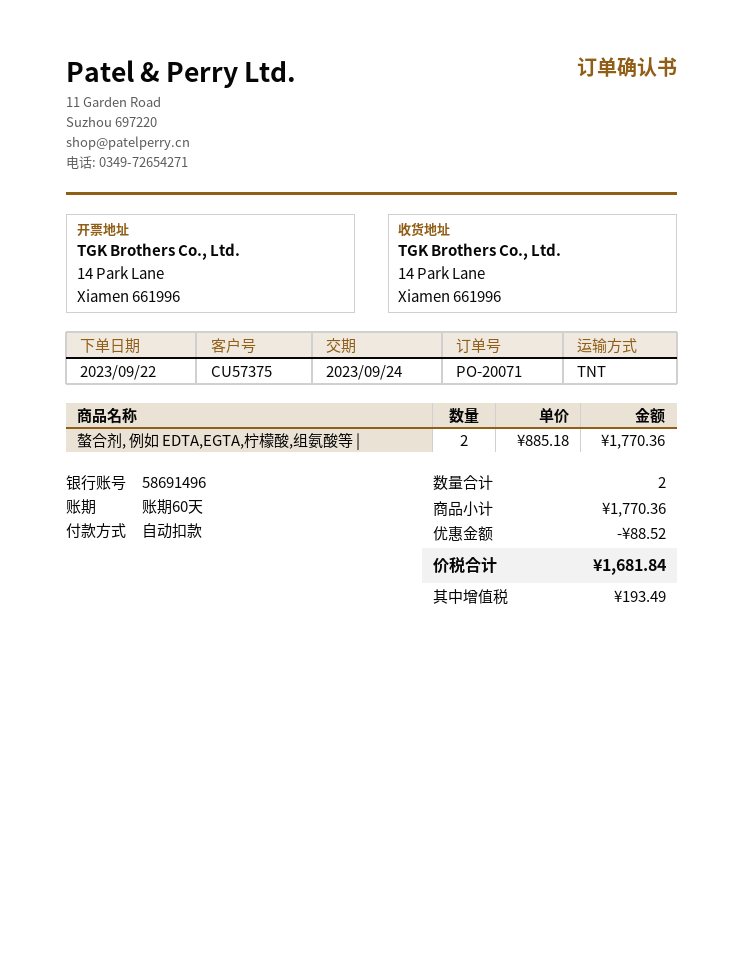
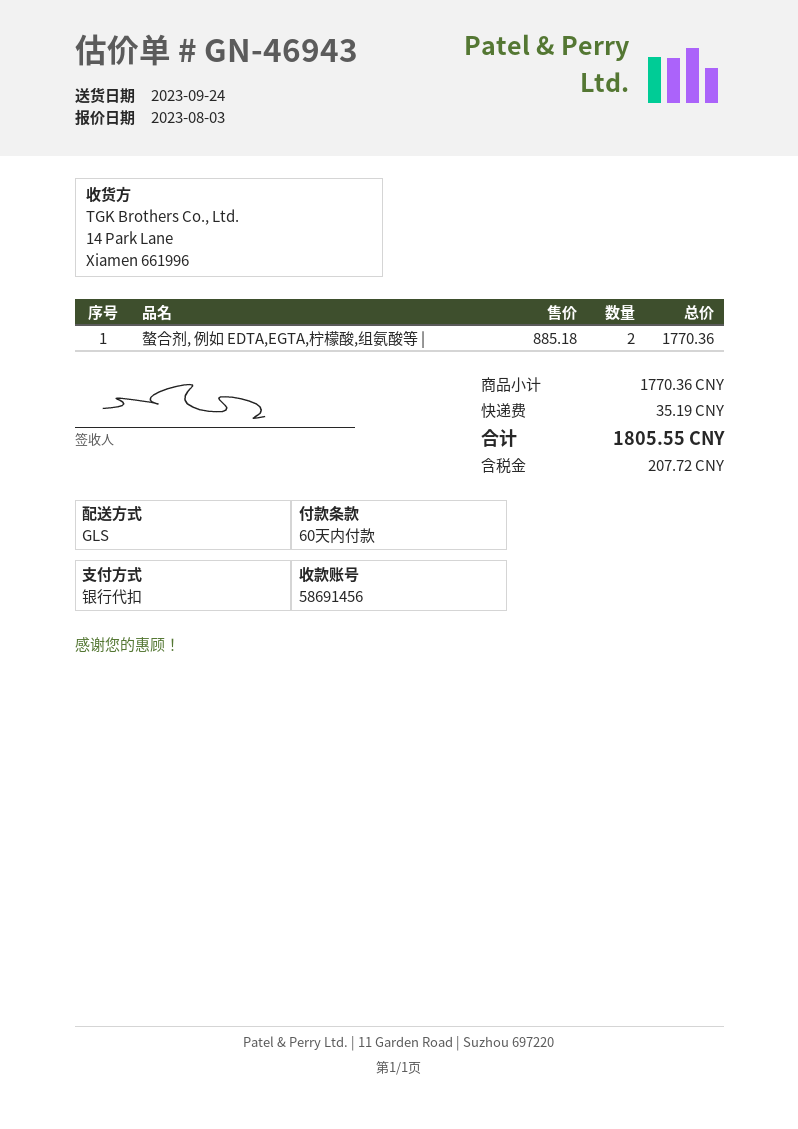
bank account: 58691496 -> 58691456
shipping method: TNT -> GLS
discount: 88.52 -> none
shipping: none -> 35.19
tax: 193.49 -> 207.72
total: 1681.84 -> 1805.55

